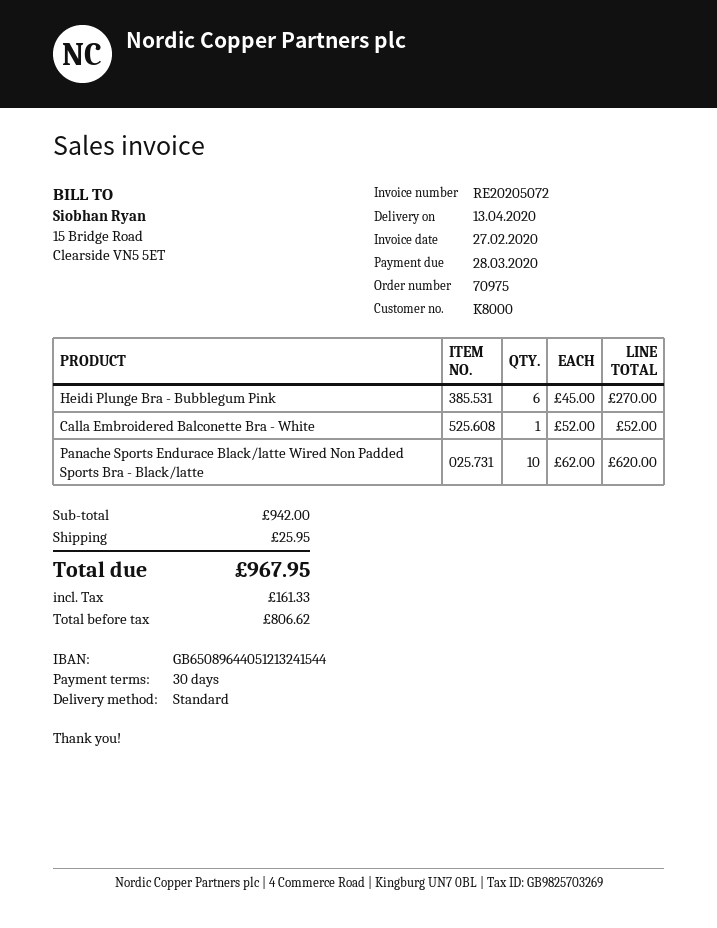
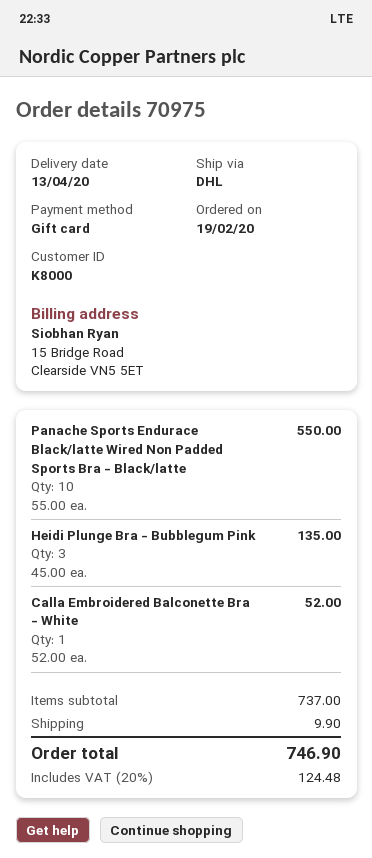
shipping method: standard -> DHL
Heidi Plunge Bra - Bubblegum Pink: 6 x 45.00 = 270.00 -> 3 x 45.00 = 135.00
Panache Sports Endurace Black/latte Wired Non Padded Sports Bra - Black/latte: 10 x 62.00 = 620.00 -> 10 x 55.00 = 550.00
subtotal: 942.00 -> 737.00
shipping: 25.95 -> 9.90
tax: 161.33 -> 124.48
total: 967.95 -> 746.90

